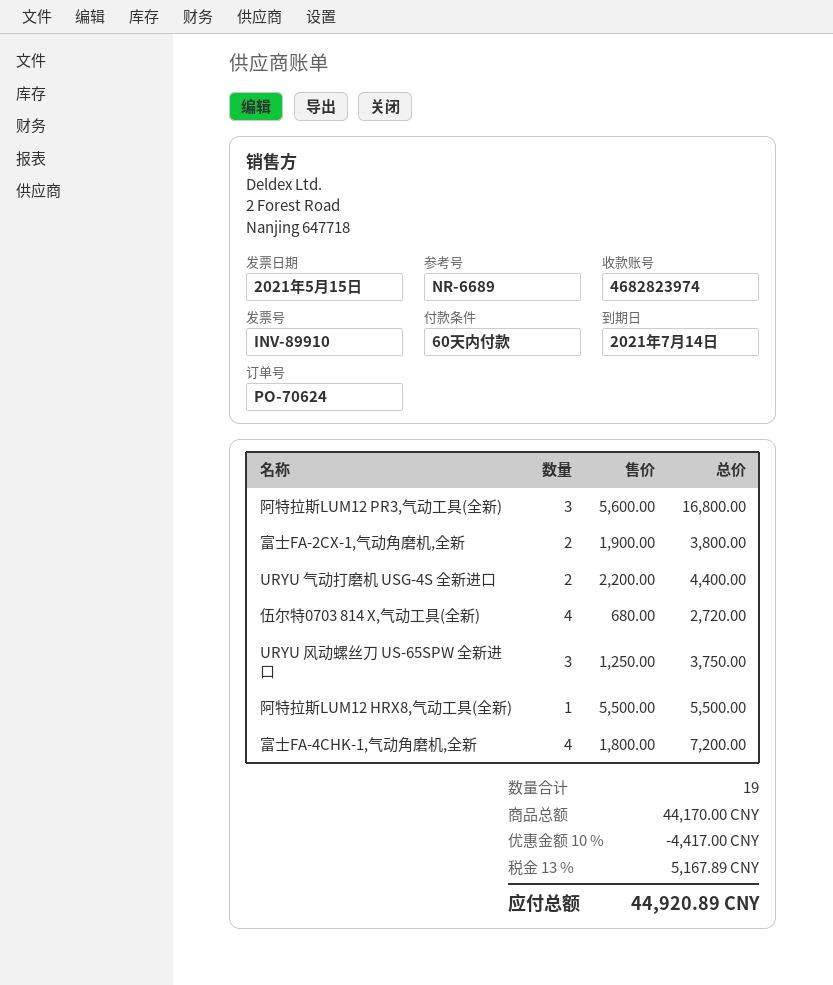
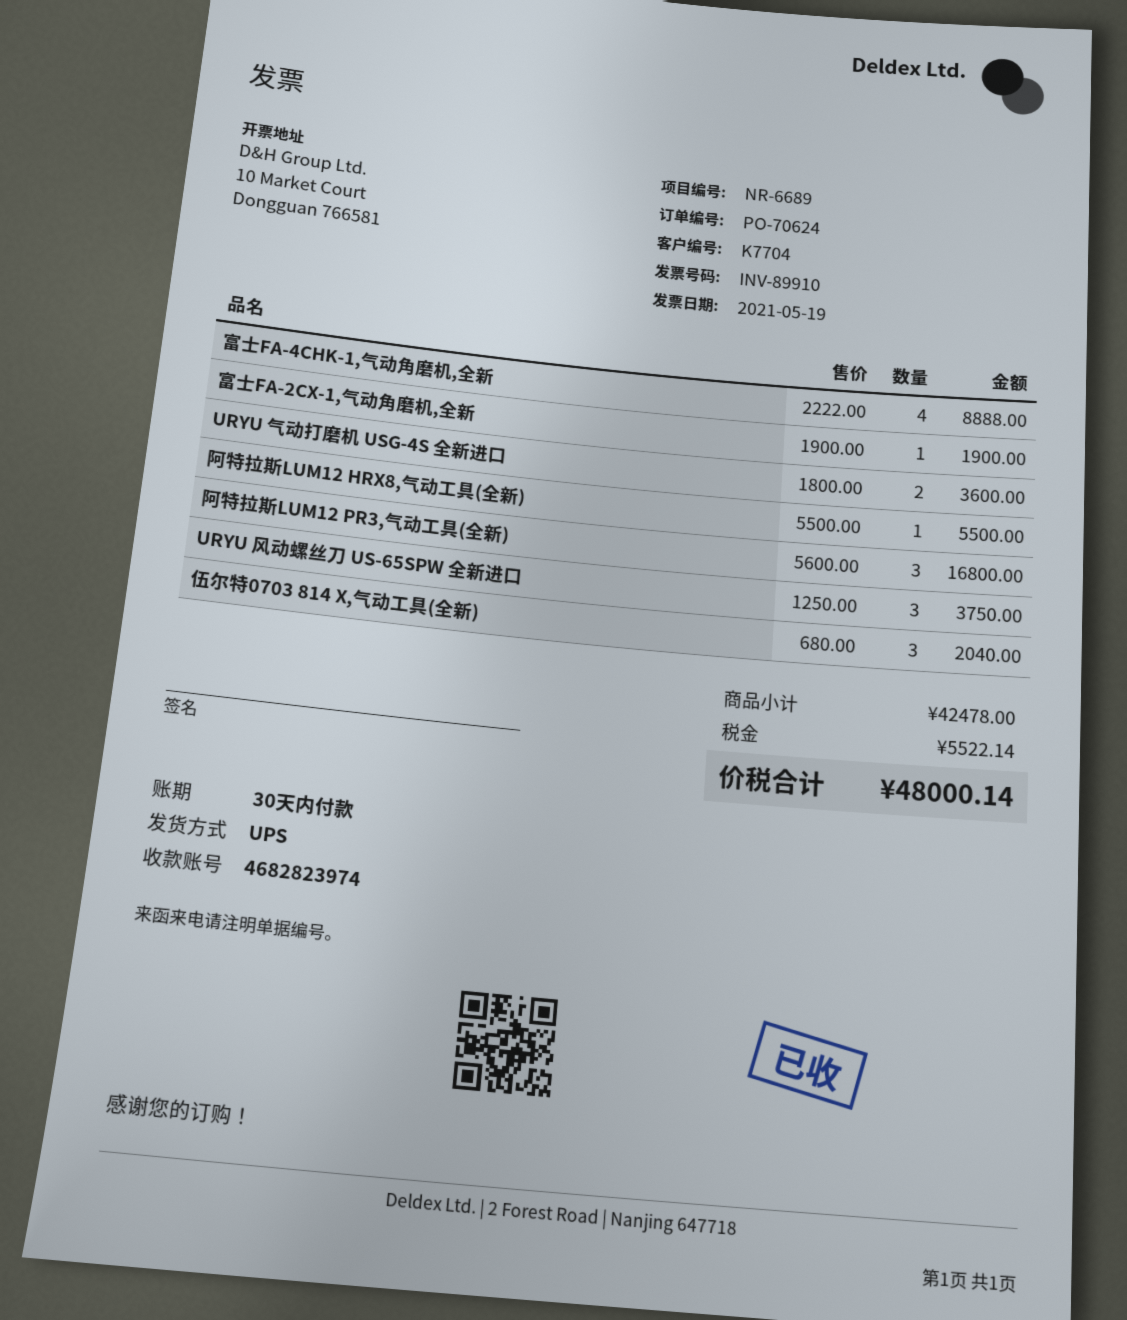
invoice date: 2021-05-15 -> 2021-05-19
payment terms: 60 days -> 30 days
富士FA-2CX-1,气动角磨机,全新: 2 x 1900.00 = 3800.00 -> 1 x 1900.00 = 1900.00
URYU 气动打磨机 USG-4S 全新进口: 2 x 2200.00 = 4400.00 -> 2 x 1800.00 = 3600.00
伍尔特0703 814 X,气动工具(全新): 4 x 680.00 = 2720.00 -> 3 x 680.00 = 2040.00
富士FA-4CHK-1,气动角磨机,全新: 4 x 1800.00 = 7200.00 -> 4 x 2222.00 = 8888.00
subtotal: 44170.00 -> 42478.00
discount: 10% = 4417.00 -> none
tax: 5167.89 -> 5522.14
total: 44920.89 -> 48000.14

